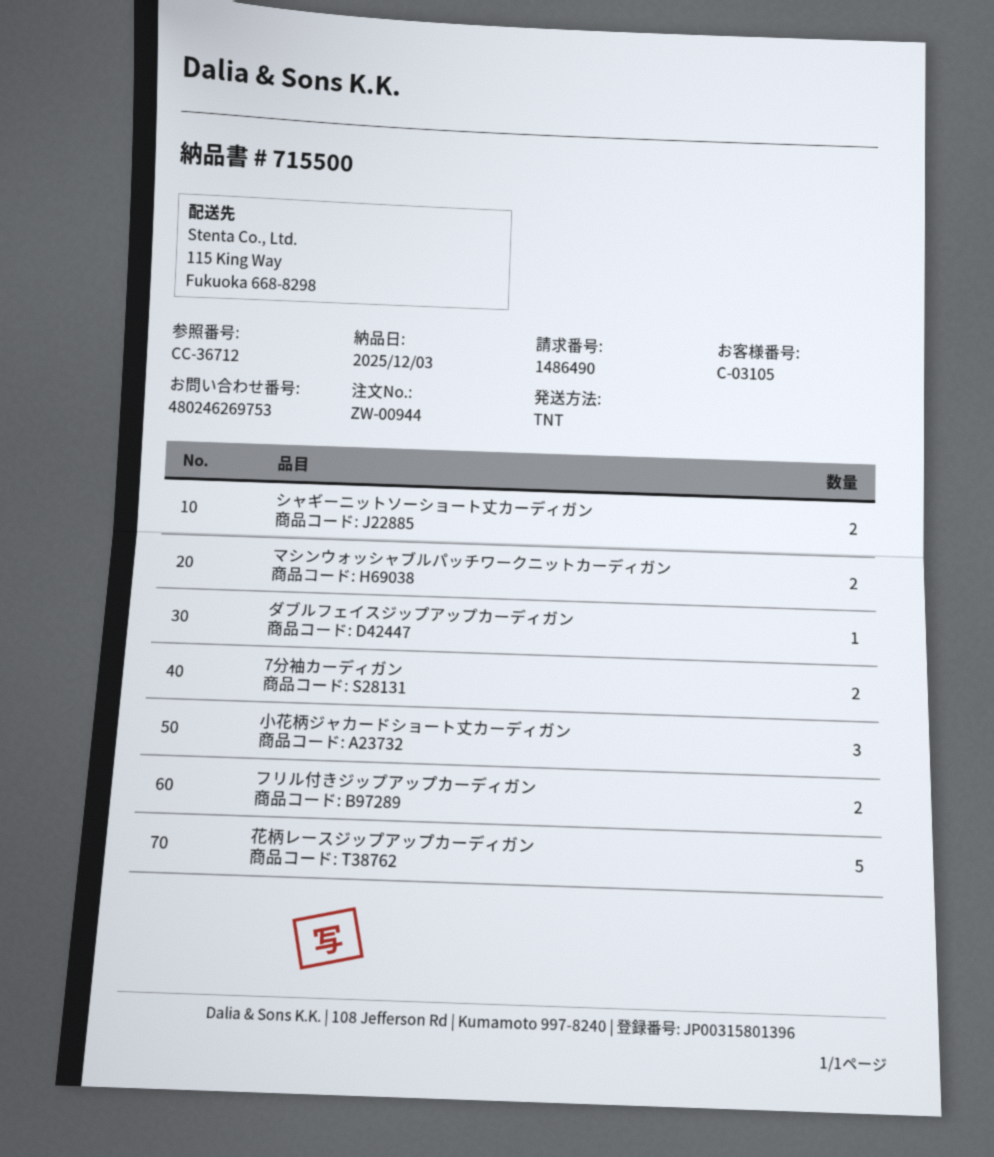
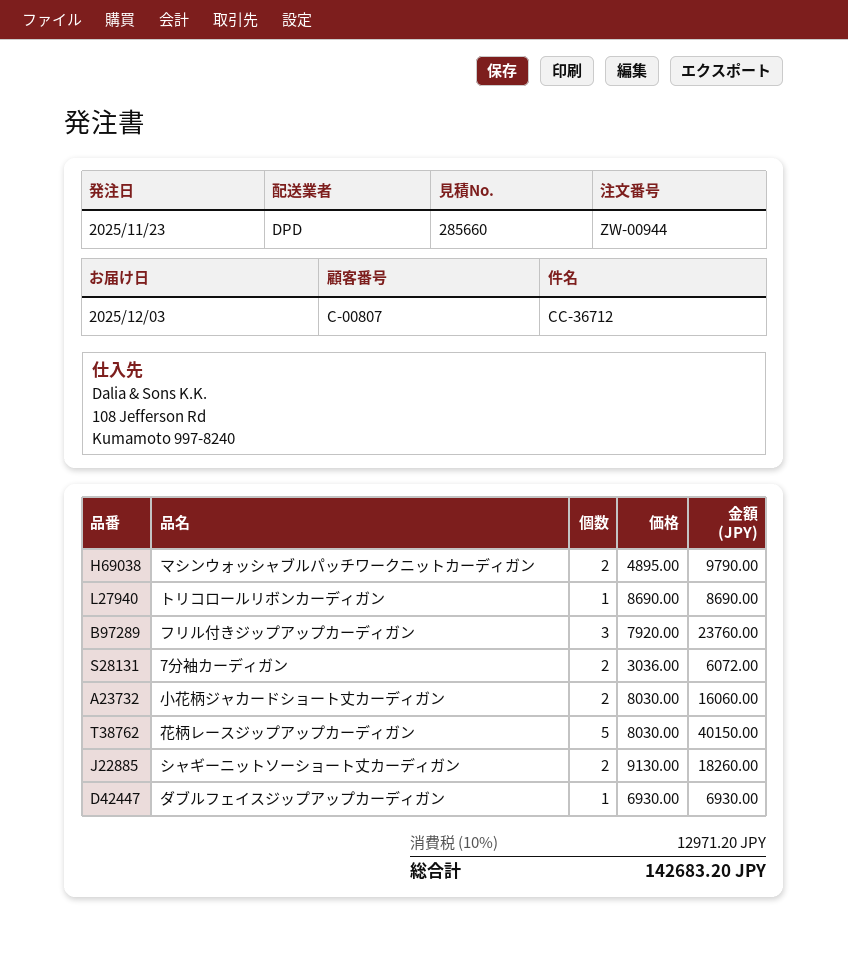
customer number: C-03105 -> C-00807
shipping method: TNT -> DPD
小花柄ジャカードショート丈カーディガン: 3 -> 2
フリル付きジップアップカーディガン: 2 -> 3
トリコロールリボンカーディガン: none -> 1

